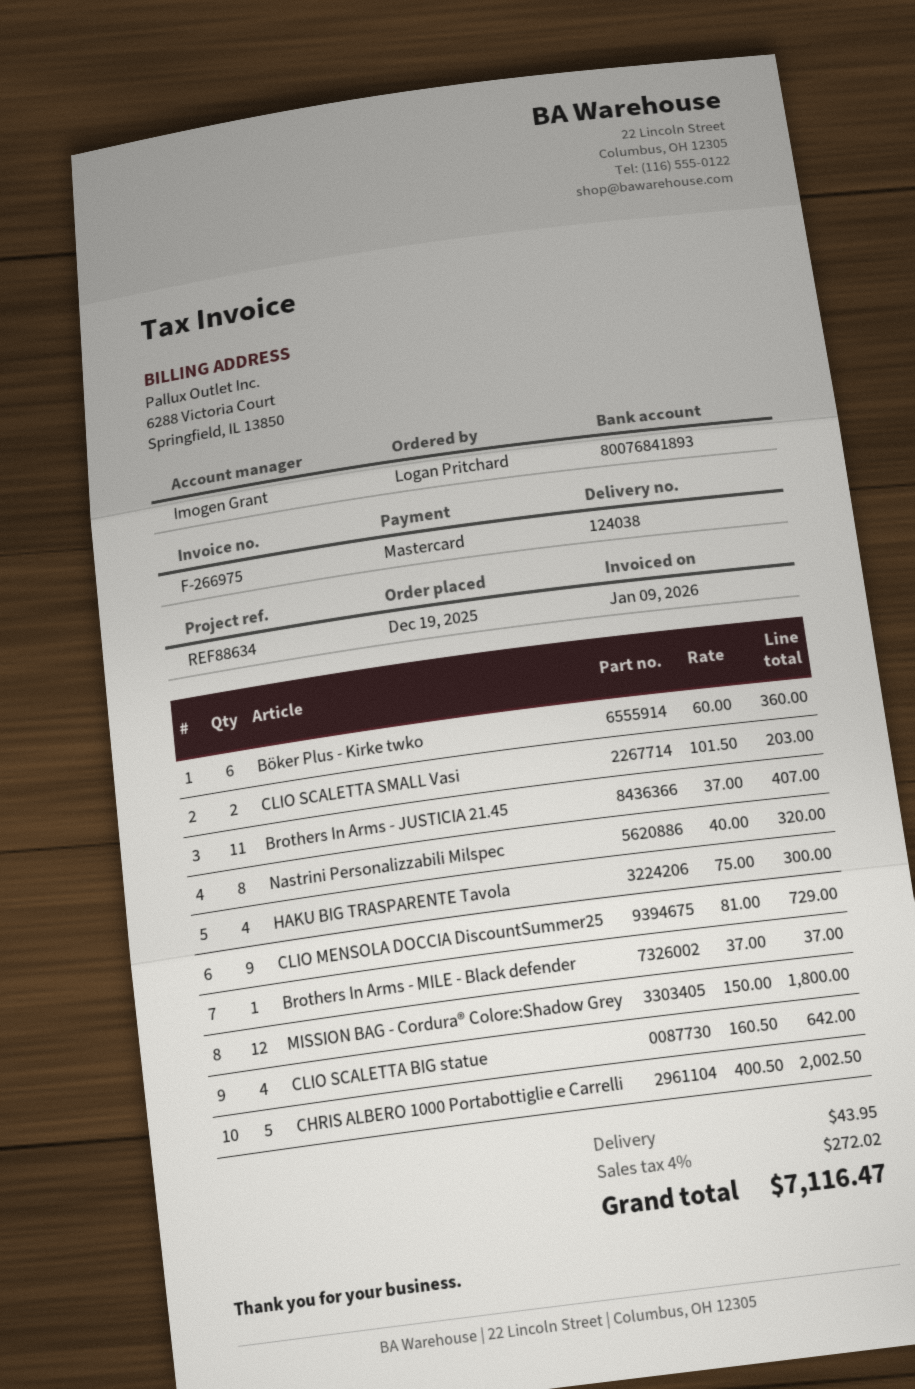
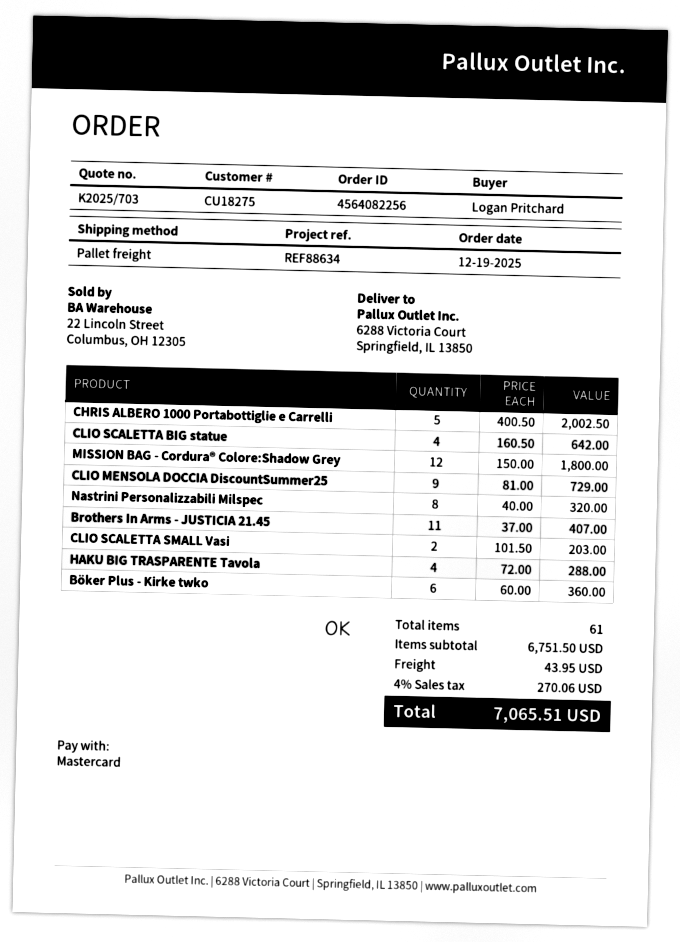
HAKU BIG TRASPARENTE Tavola: 4 x 75.00 = 300.00 -> 4 x 72.00 = 288.00
Brothers In Arms - MILE - Black defender: 1 x 37.00 = 37.00 -> none
tax: 4% = 272.02 -> 4% = 270.06
total: 7116.47 -> 7065.51

